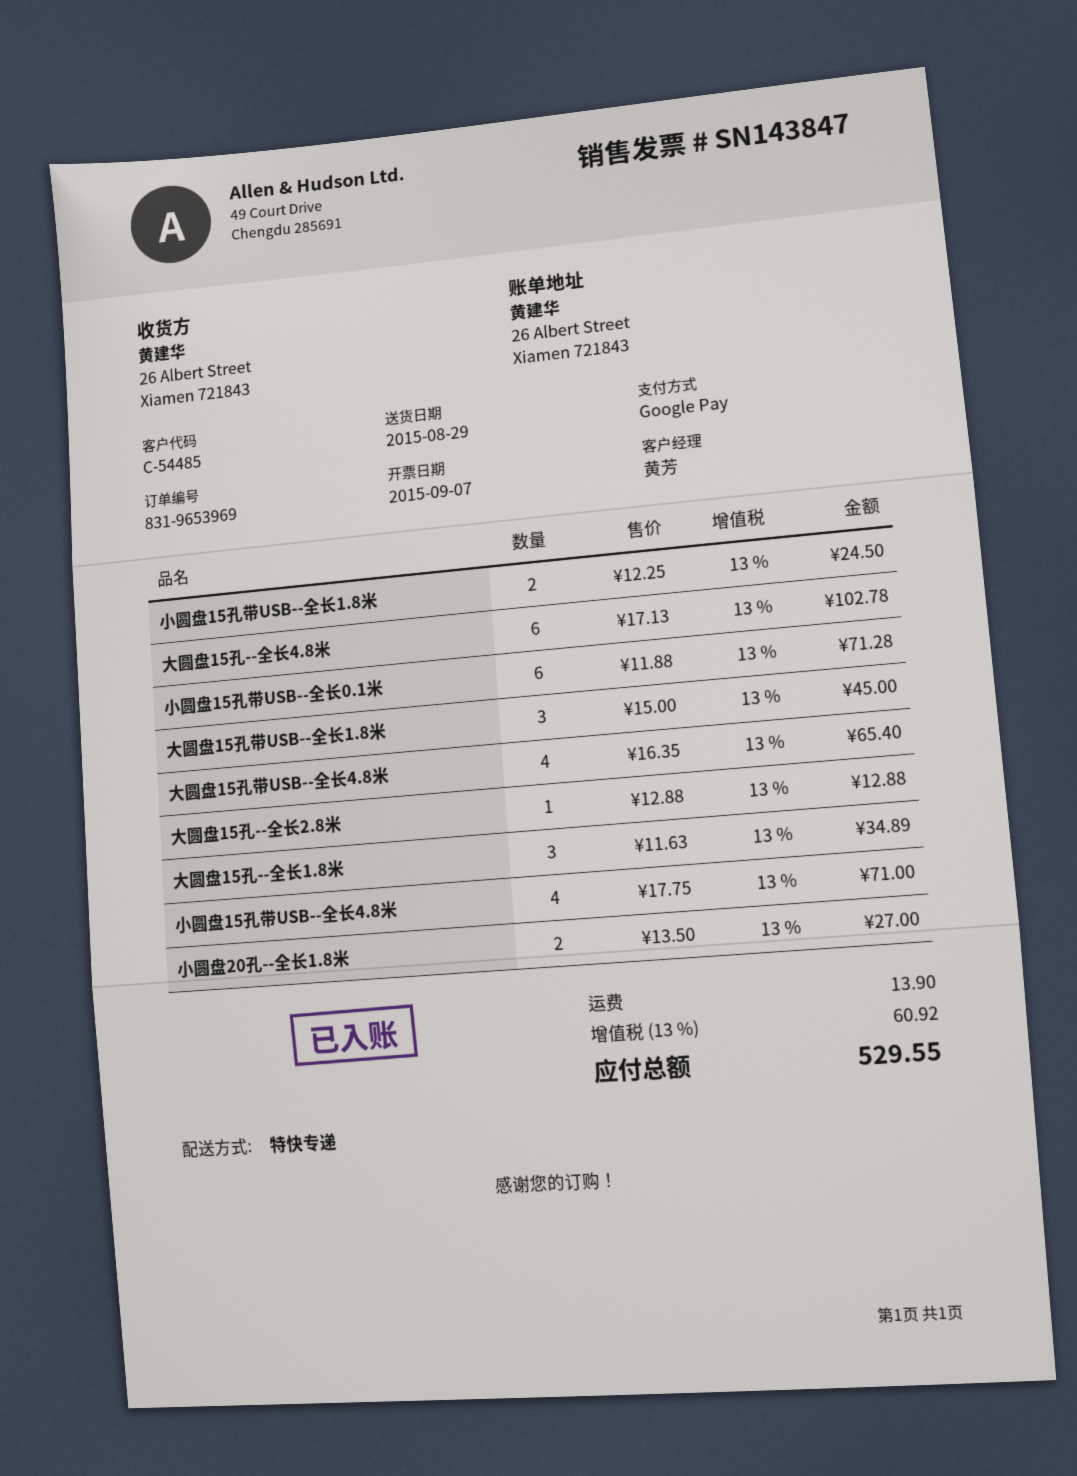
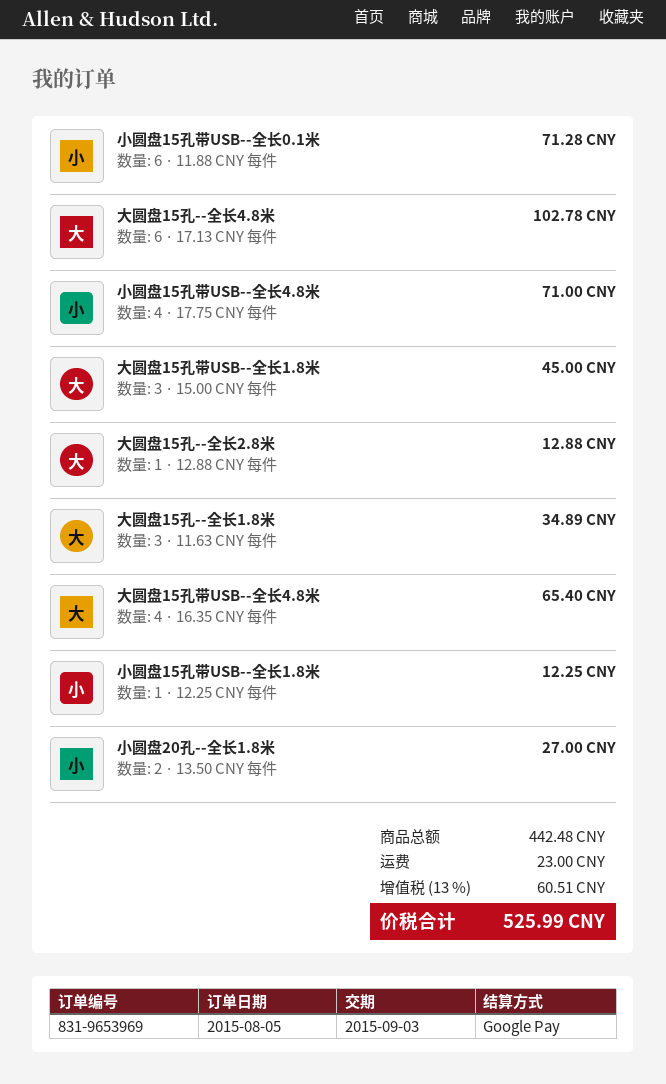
delivery date: 2015-08-29 -> 2015-09-03
小圆盘15孔带USB--全长1.8米: 2 x 12.25 = 24.50 -> 1 x 12.25 = 12.25
shipping: 13.90 -> 23.00
tax: 13% = 60.92 -> 13% = 60.51
total: 529.55 -> 525.99

